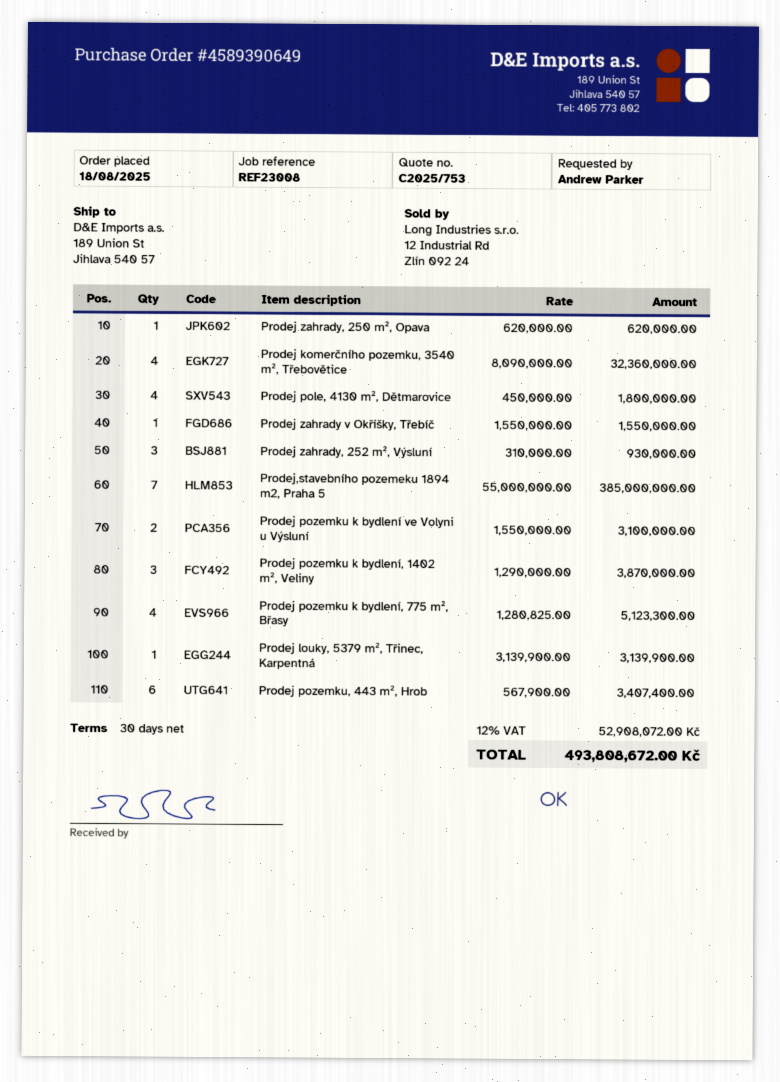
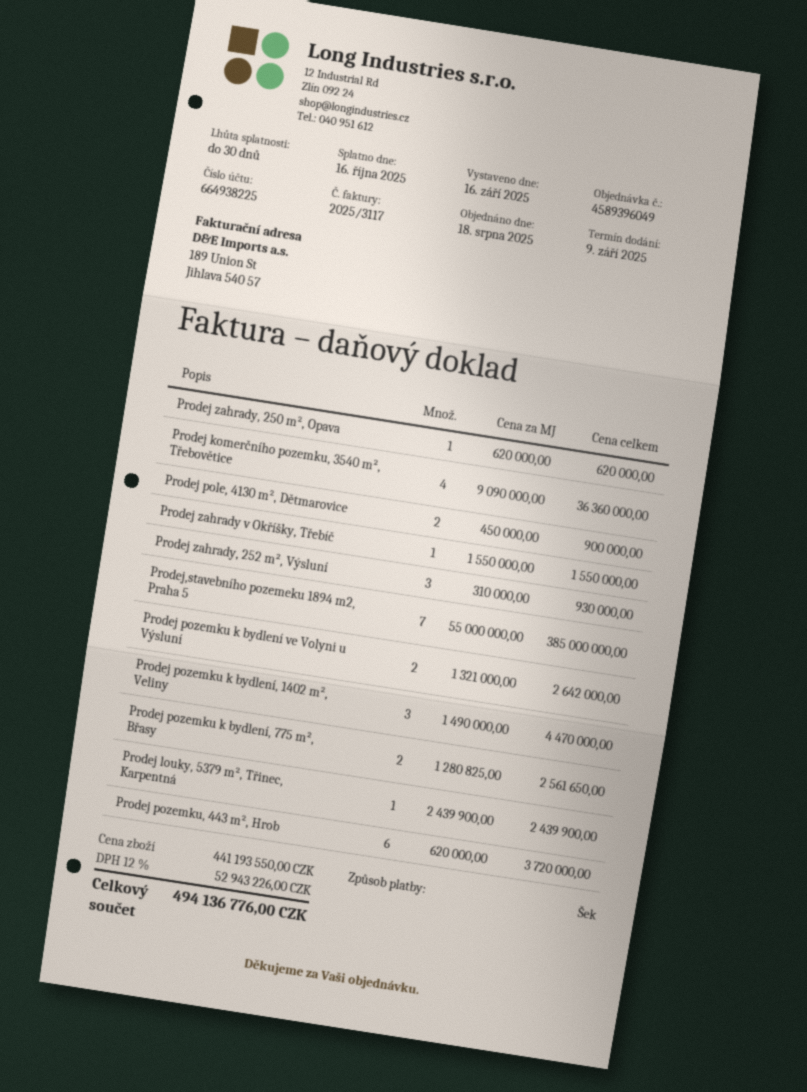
order number: 4589390649 -> 4589396049
Prodej komerčního pozemku, 3540 m², Třebovětice: 4 x 8090000.00 = 32360000.00 -> 4 x 9090000.00 = 36360000.00
Prodej pole, 4130 m², Dětmarovice: 4 x 450000.00 = 1800000.00 -> 2 x 450000.00 = 900000.00
Prodej pozemku k bydlení ve Volyni u Výsluní: 2 x 1550000.00 = 3100000.00 -> 2 x 1321000.00 = 2642000.00
Prodej pozemku k bydlení, 1402 m², Veliny: 3 x 1290000.00 = 3870000.00 -> 3 x 1490000.00 = 4470000.00
Prodej pozemku k bydlení, 775 m², Břasy: 4 x 1280825.00 = 5123300.00 -> 2 x 1280825.00 = 2561650.00
Prodej louky, 5379 m², Třinec, Karpentná: 1 x 3139900.00 = 3139900.00 -> 1 x 2439900.00 = 2439900.00
Prodej pozemku, 443 m², Hrob: 6 x 567900.00 = 3407400.00 -> 6 x 620000.00 = 3720000.00
tax: 12% = 52908072.00 -> 12% = 52943226.00
total: 493808672.00 -> 494136776.00

